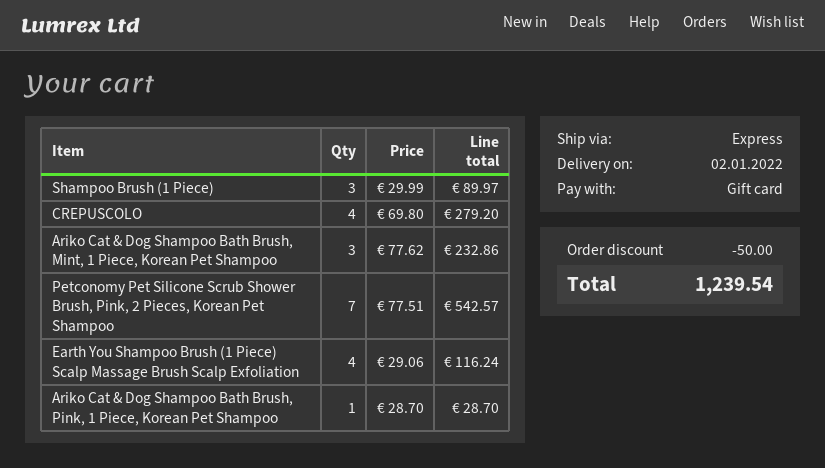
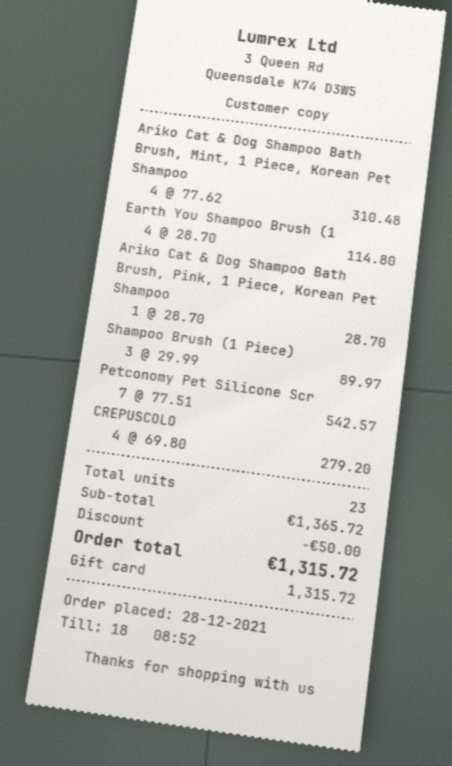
Ariko Cat & Dog Shampoo Bath Brush, Mint, 1 Piece, Korean Pet Shampoo: 3 x 77.62 = 232.86 -> 4 x 77.62 = 310.48
Earth You Shampoo Brush (1 Piece) Scalp Massage Brush Scalp Exfoliation: 4 x 29.06 = 116.24 -> 4 x 28.70 = 114.80
total: 1239.54 -> 1315.72

